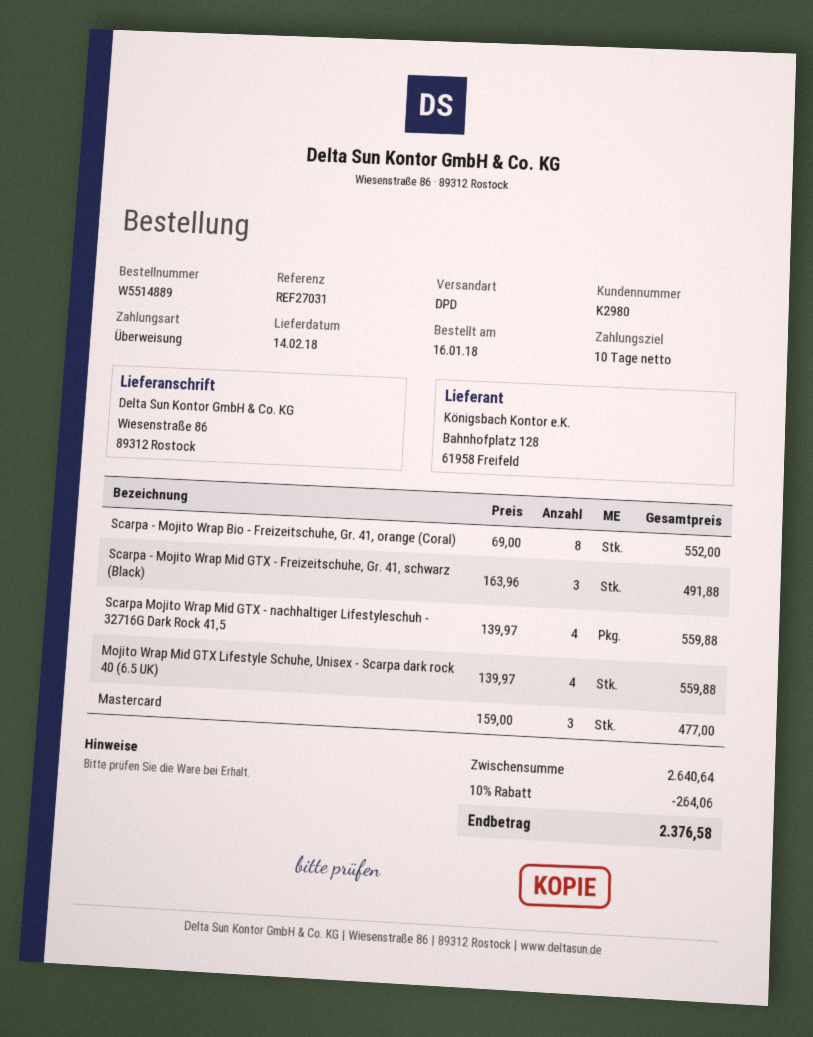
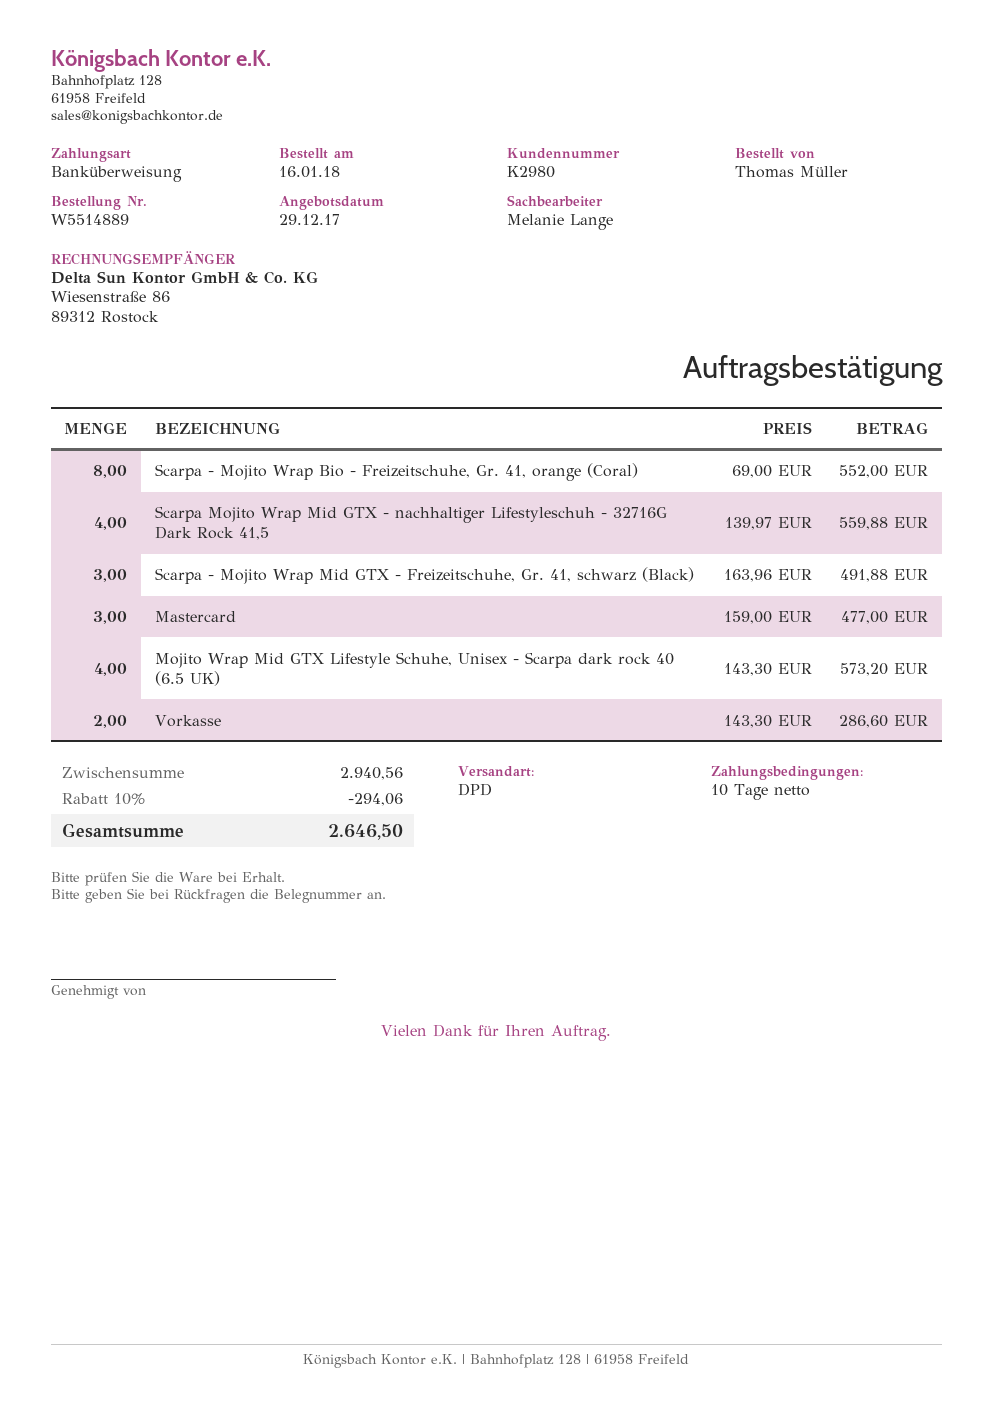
Mojito Wrap Mid GTX Lifestyle Schuhe, Unisex - Scarpa dark rock 40 (6.5 UK): 4 x 139.97 = 559.88 -> 4 x 143.30 = 573.20
Vorkasse: none -> 2 x 143.30 = 286.60
subtotal: 2640.64 -> 2940.56
discount: 10% = 264.06 -> 10% = 294.06
total: 2376.58 -> 2646.50

